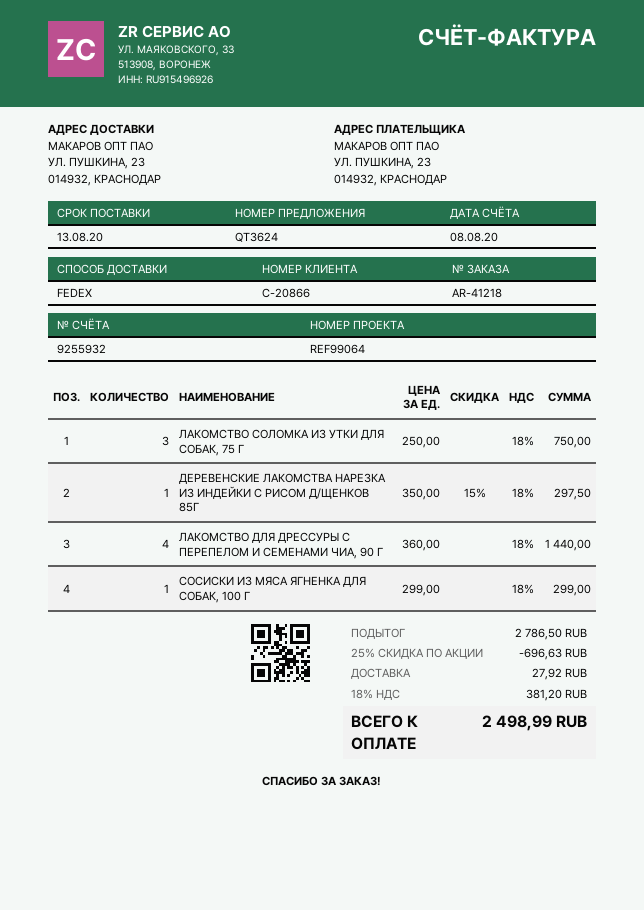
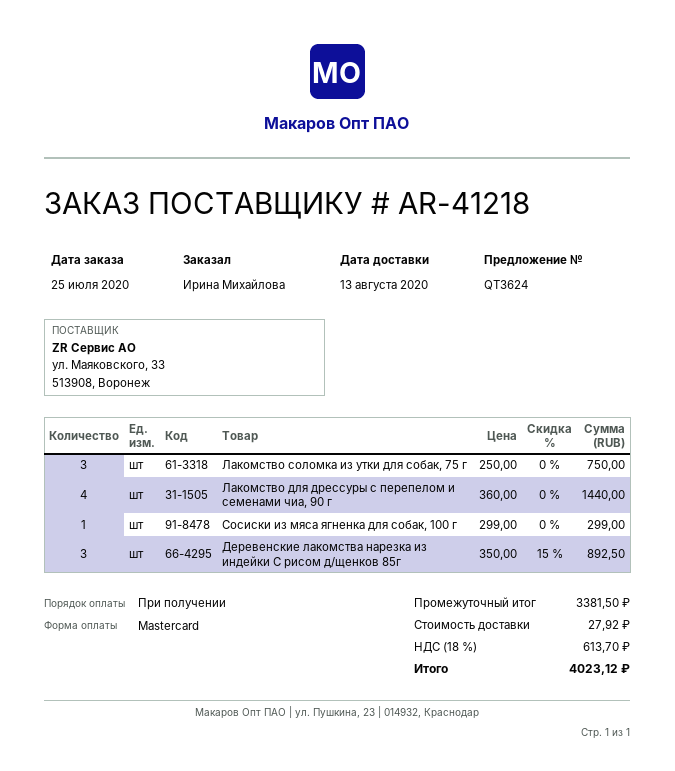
ДЕРЕВЕНСКИЕ ЛАКОМСТВА НАРЕЗКА ИЗ ИНДЕЙКИ С РИСОМ Д/ЩЕНКОВ 85Г: 1 x 350.00 - 15% = 297.50 -> 3 x 350.00 - 15% = 892.50
subtotal: 2786.50 -> 3381.50
discount: 25% = 696.63 -> none
tax: 18% = 381.20 -> 18% = 613.70
total: 2498.99 -> 4023.12

